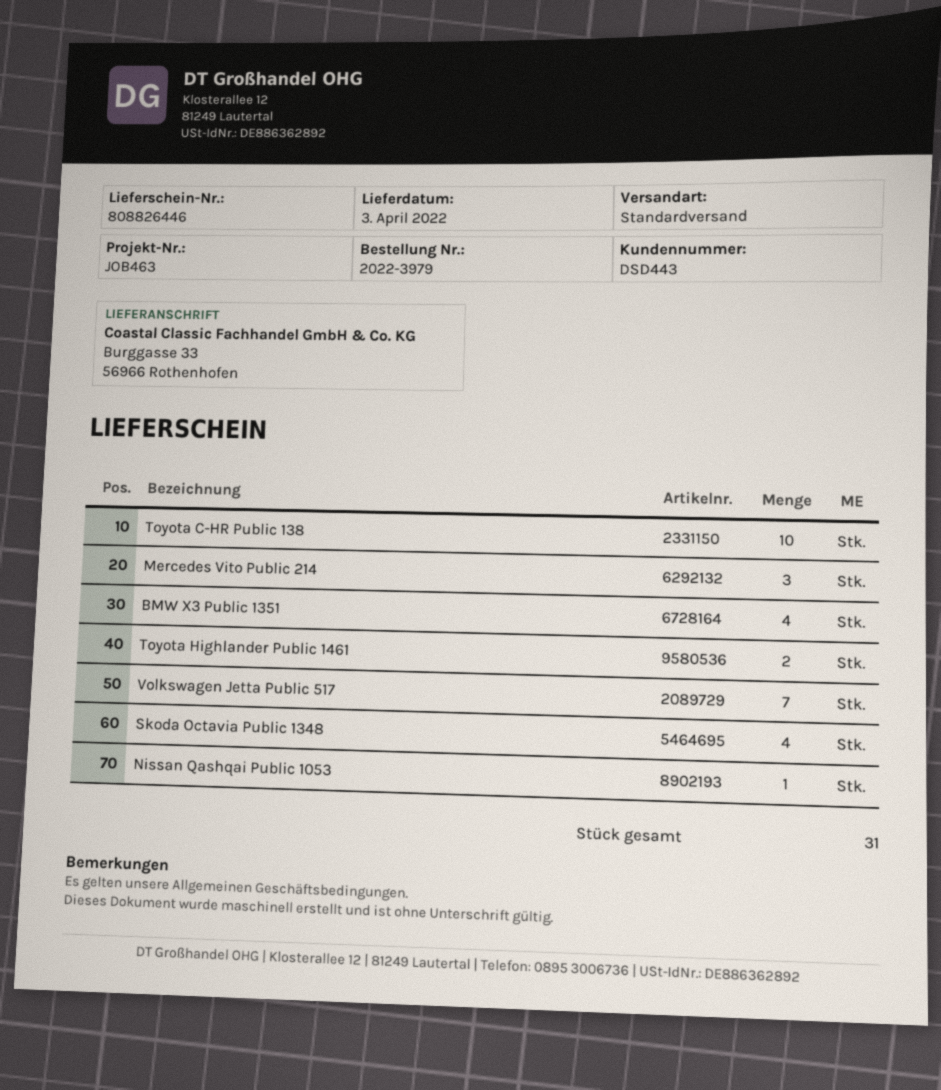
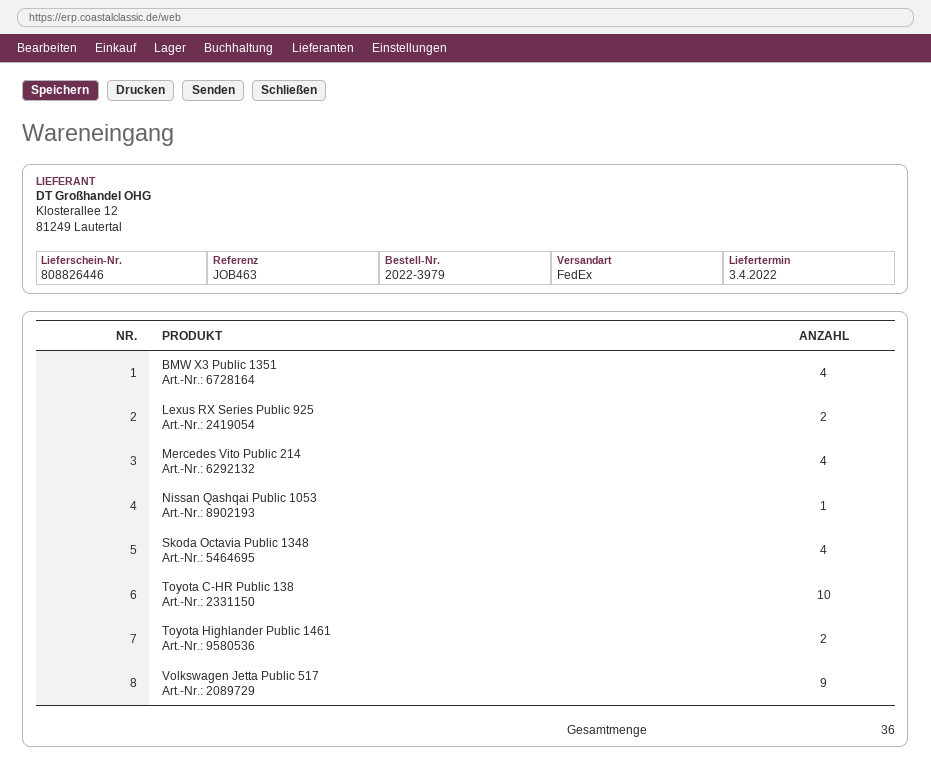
shipping method: standard -> FedEx
Mercedes Vito Public 214: 3 -> 4
Volkswagen Jetta Public 517: 7 -> 9
Lexus RX Series Public 925: none -> 2
total quantity: 31 -> 36

